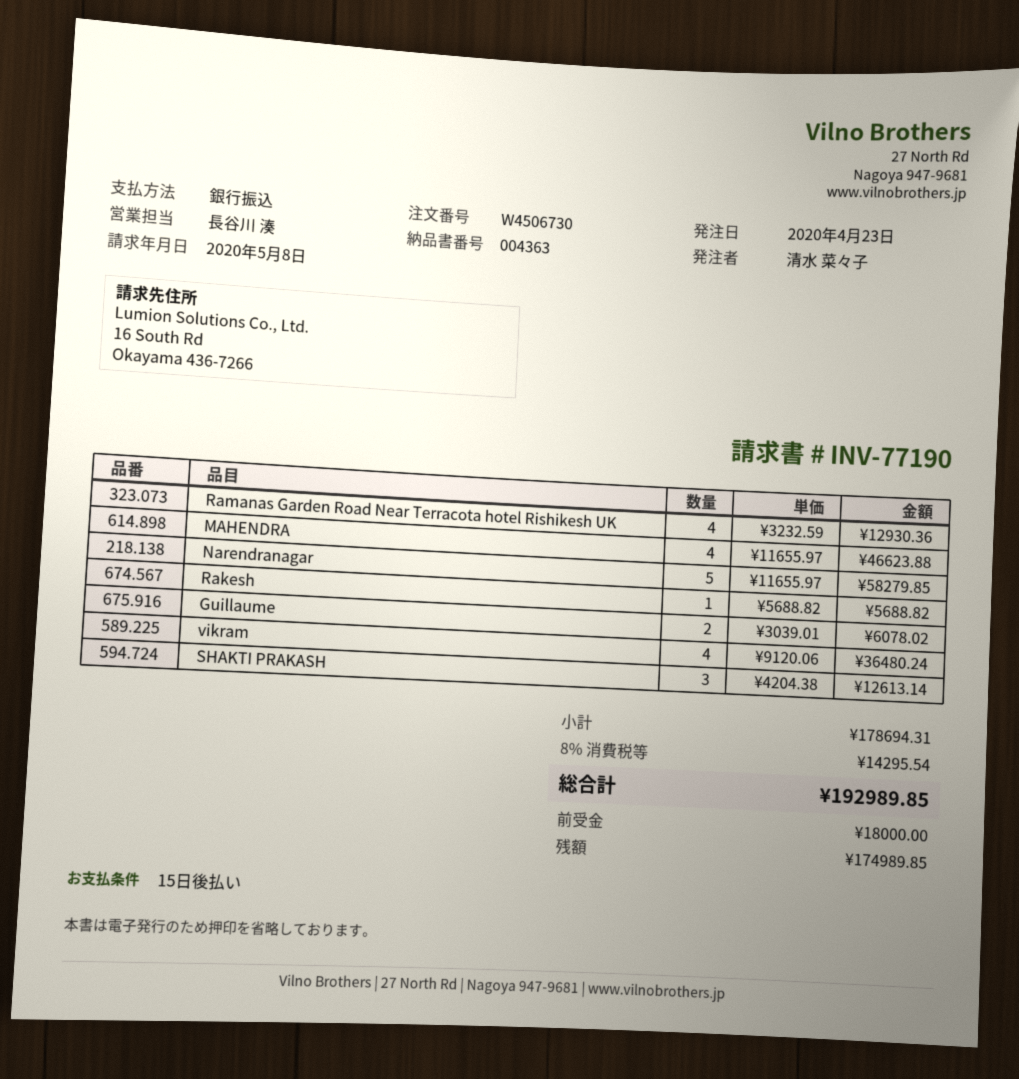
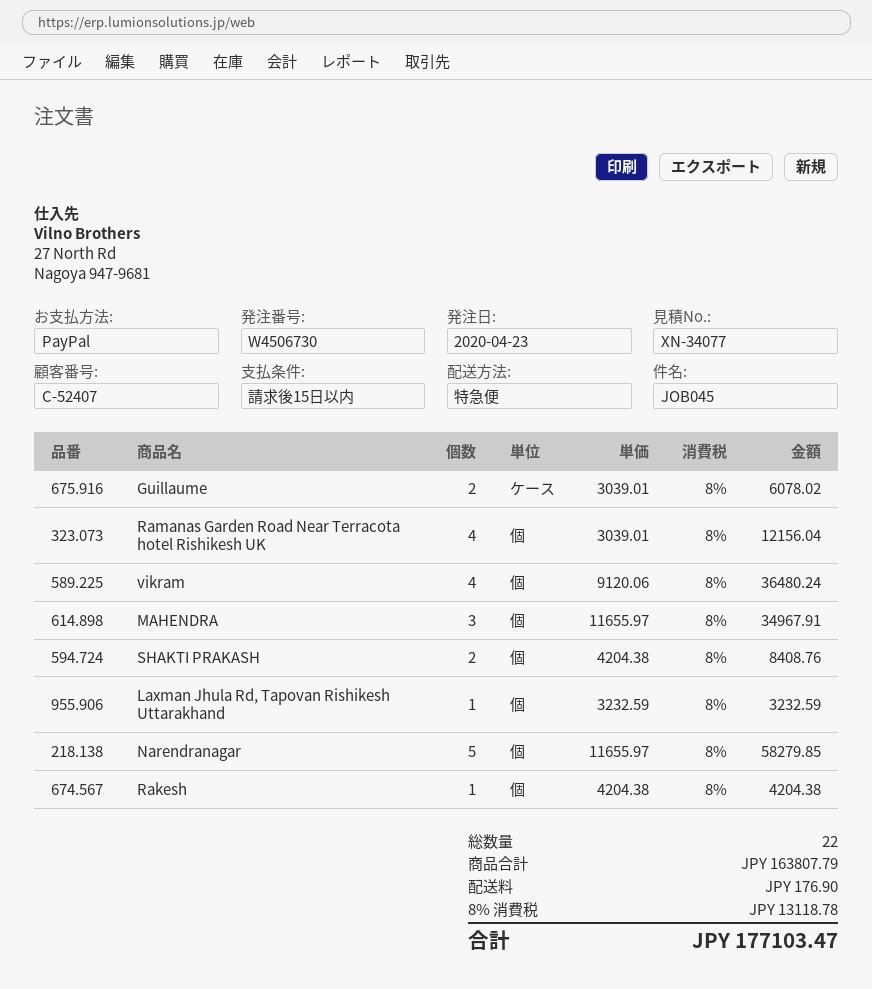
payment method: bank transfer -> PayPal
Ramanas Garden Road Near Terracota hotel Rishikesh UK: 4 x 3232.59 = 12930.36 -> 4 x 3039.01 = 12156.04
MAHENDRA: 4 x 11655.97 = 46623.88 -> 3 x 11655.97 = 34967.91
Rakesh: 1 x 5688.82 = 5688.82 -> 1 x 4204.38 = 4204.38
SHAKTI PRAKASH: 3 x 4204.38 = 12613.14 -> 2 x 4204.38 = 8408.76
Laxman Jhula Rd, Tapovan Rishikesh Uttarakhand: none -> 1 x 3232.59 = 3232.59
subtotal: 178694.31 -> 163807.79
shipping: none -> 176.90
tax: 8% = 14295.54 -> 8% = 13118.78
total: 192989.85 -> 177103.47

